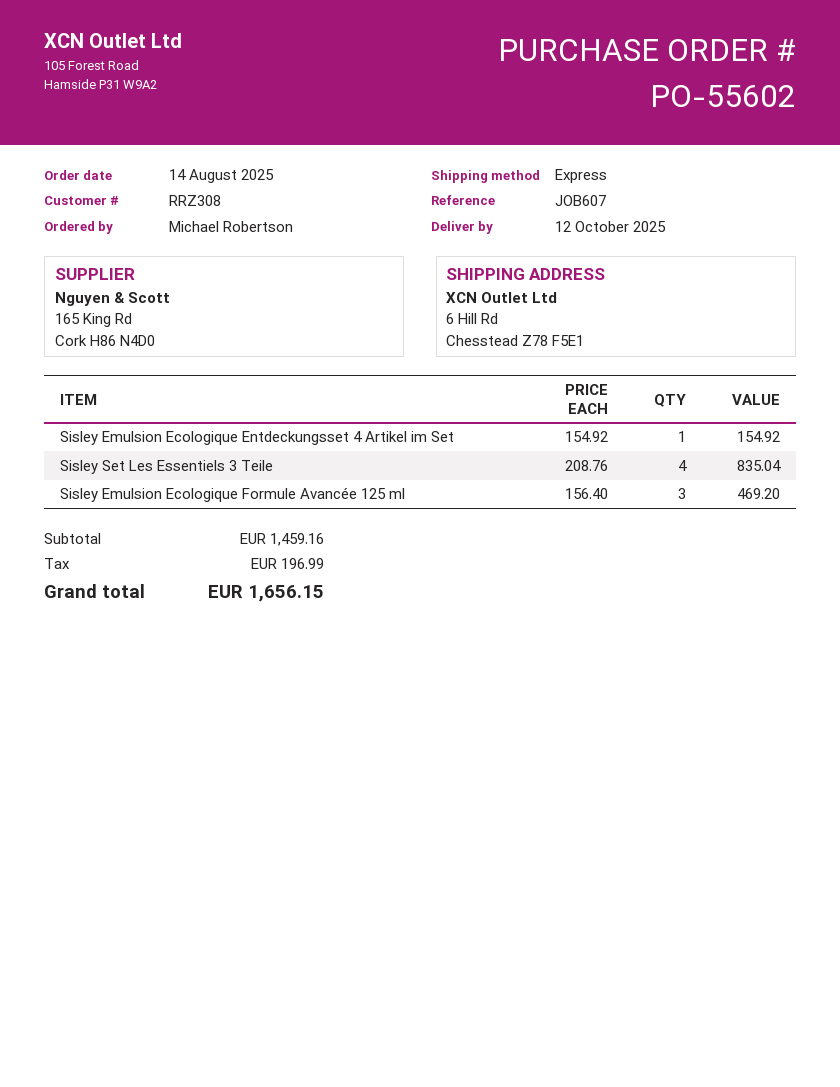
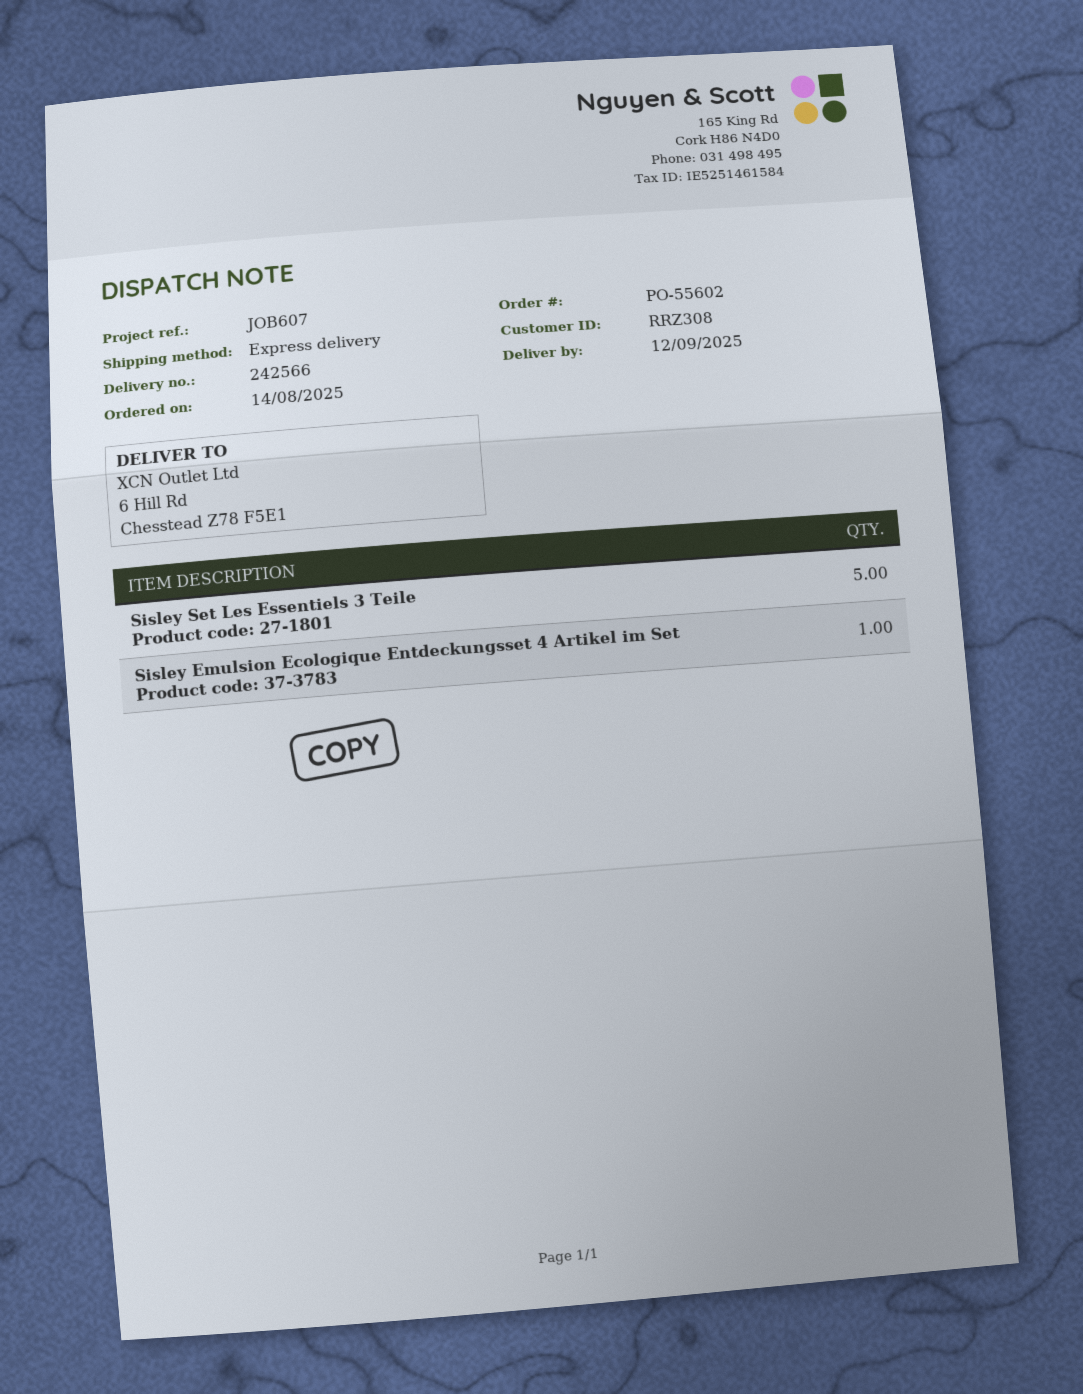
delivery date: 2025-10-12 -> 2025-09-12
Sisley Set Les Essentiels 3 Teile: 4 -> 5
Sisley Emulsion Ecologique Formule Avancée 125 ml: 3 -> none

